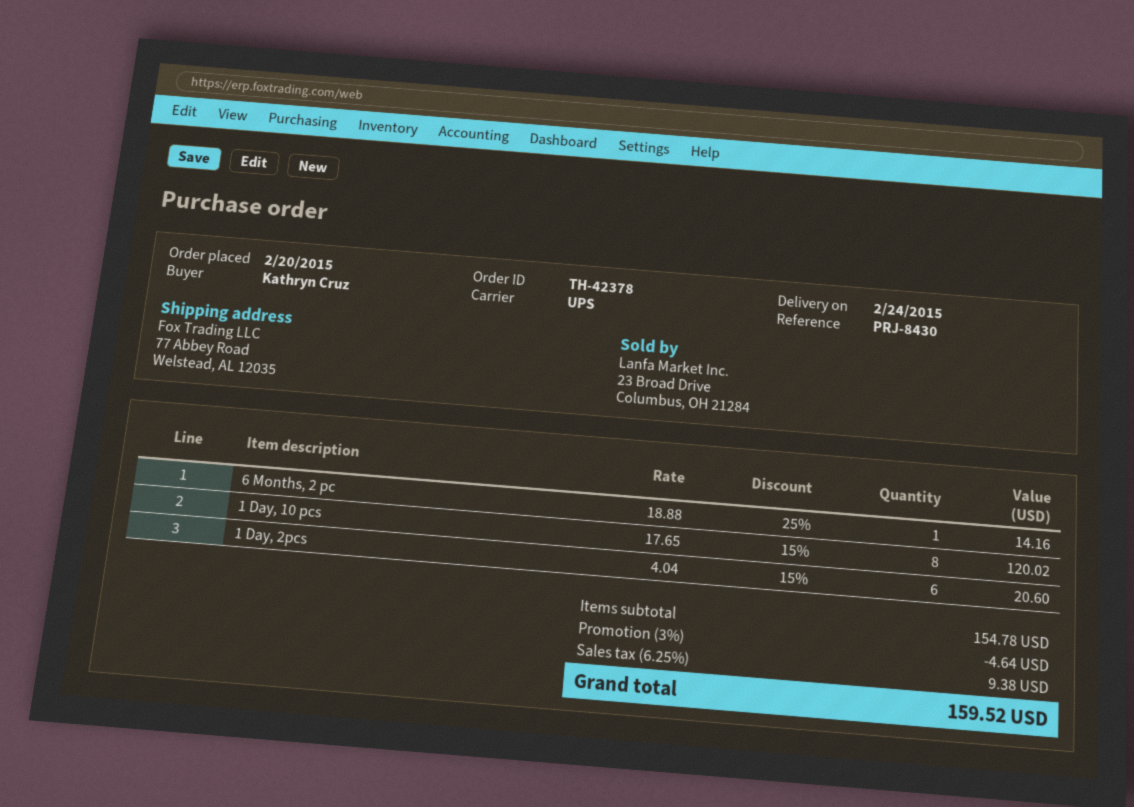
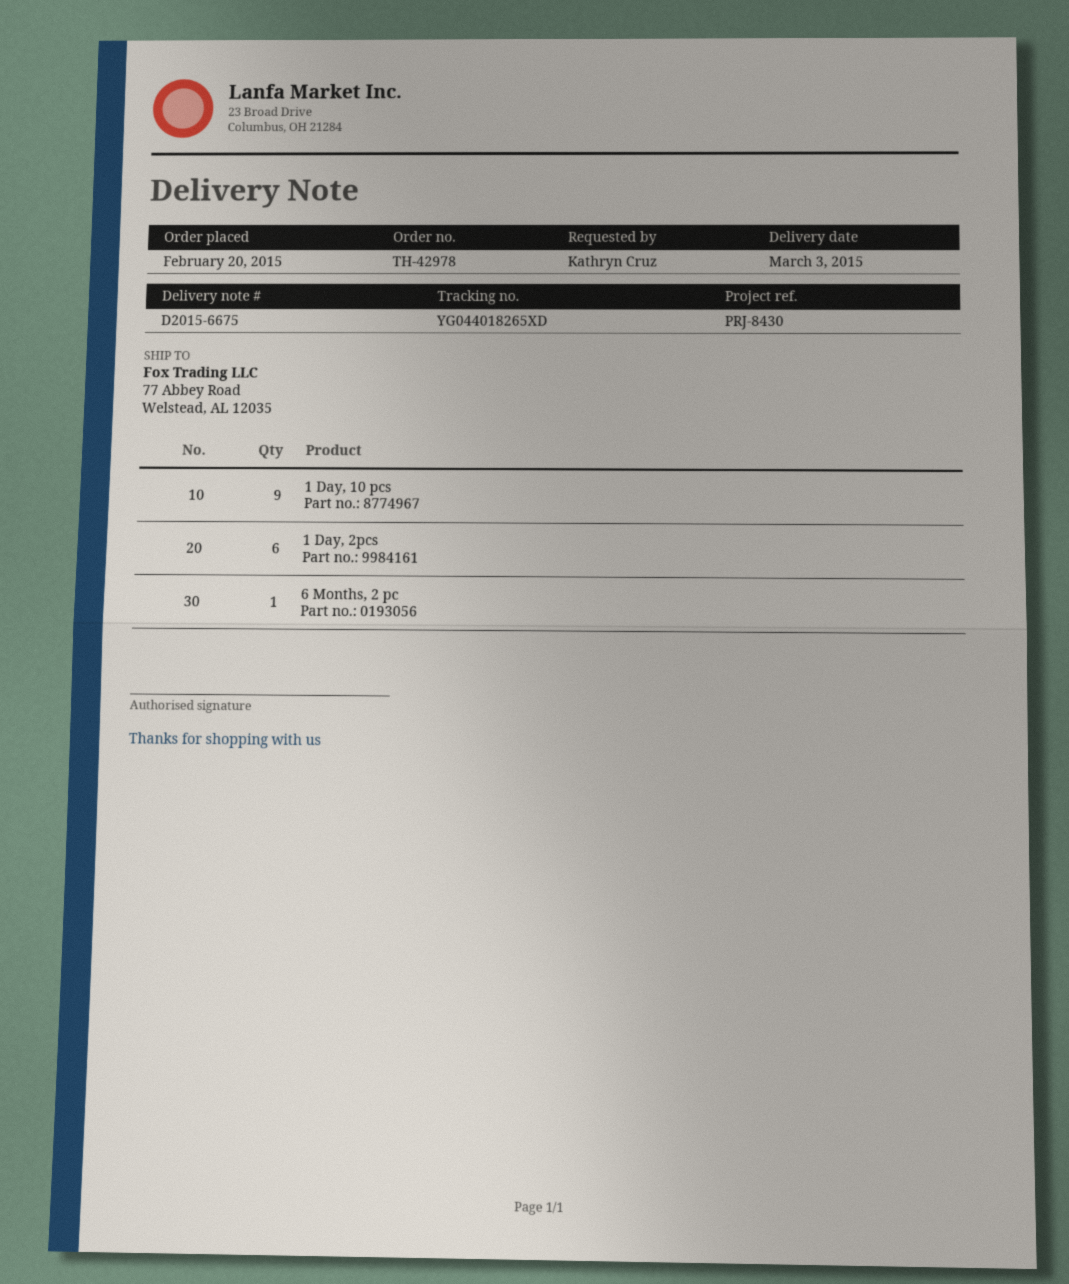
order number: TH-42378 -> TH-42978
delivery date: 2015-02-24 -> 2015-03-03
1 Day, 10 pcs: 8 -> 9

